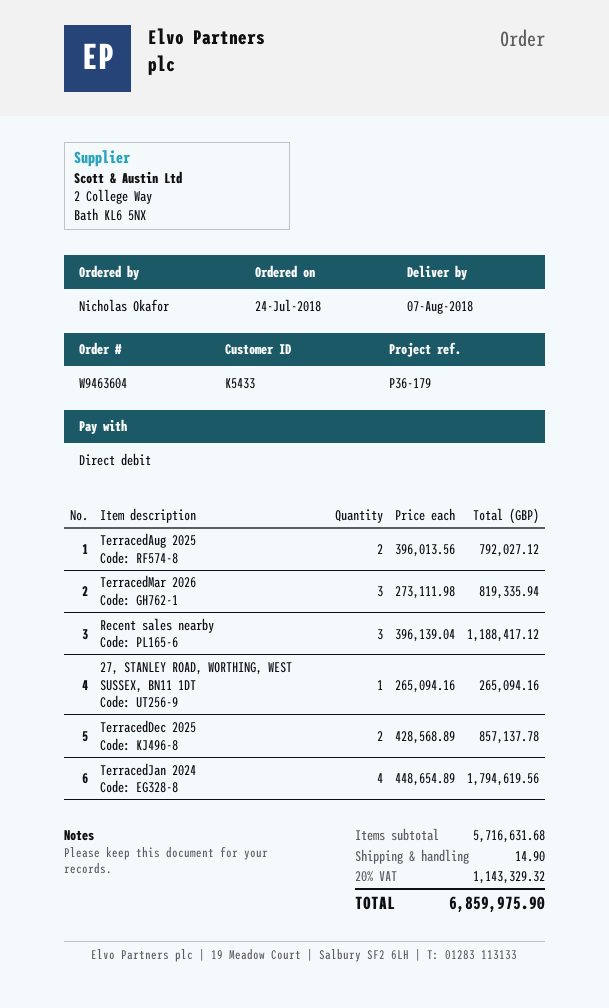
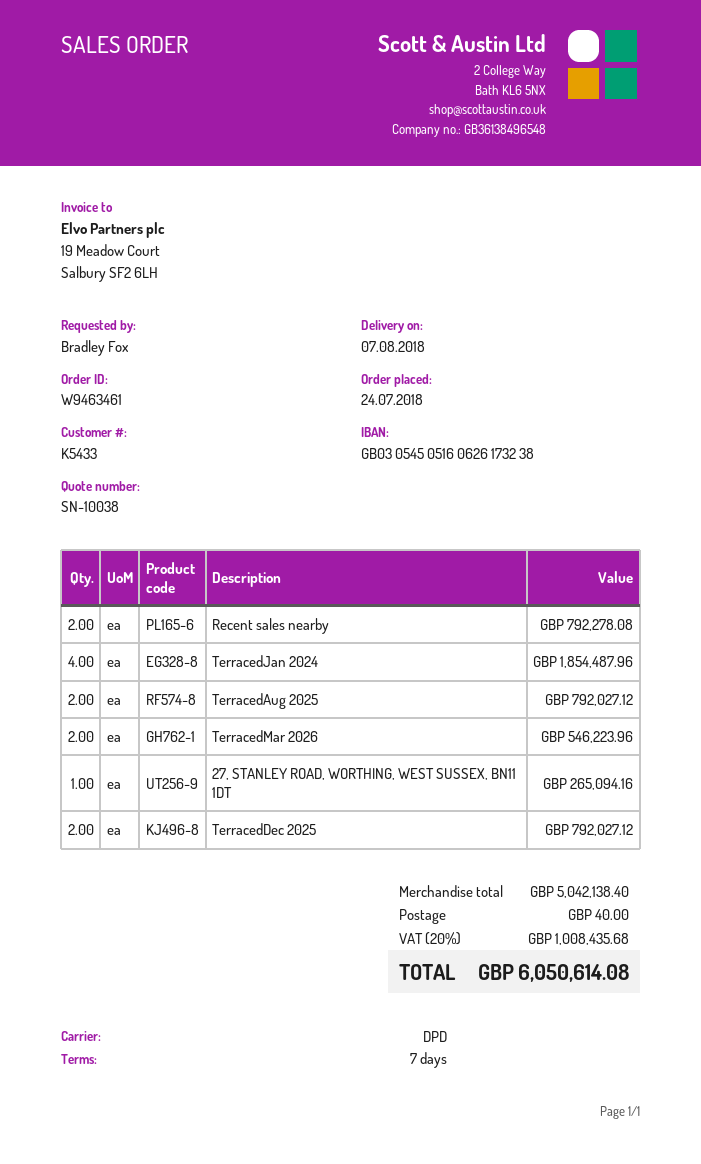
order number: W9463604 -> W9463461
ordered by: Nicholas Okafor -> Bradley Fox
TerracedMar 2026: 3 for 819335.94 -> 2 for 546223.96
Recent sales nearby: 3 for 1188417.12 -> 2 for 792278.08
TerracedDec 2025: 2 for 857137.78 -> 2 for 792027.12
TerracedJan 2024: 4 for 1794619.56 -> 4 for 1854487.96
subtotal: 5716631.68 -> 5042138.40
shipping: 14.90 -> 40.00
tax: 20% = 1143329.32 -> 20% = 1008435.68
total: 6859975.90 -> 6050614.08

